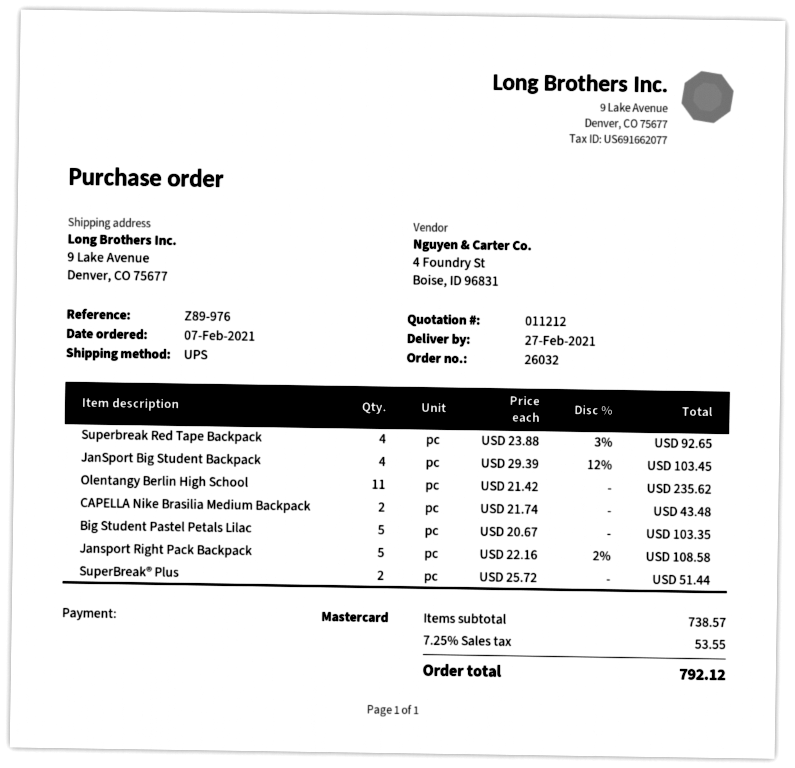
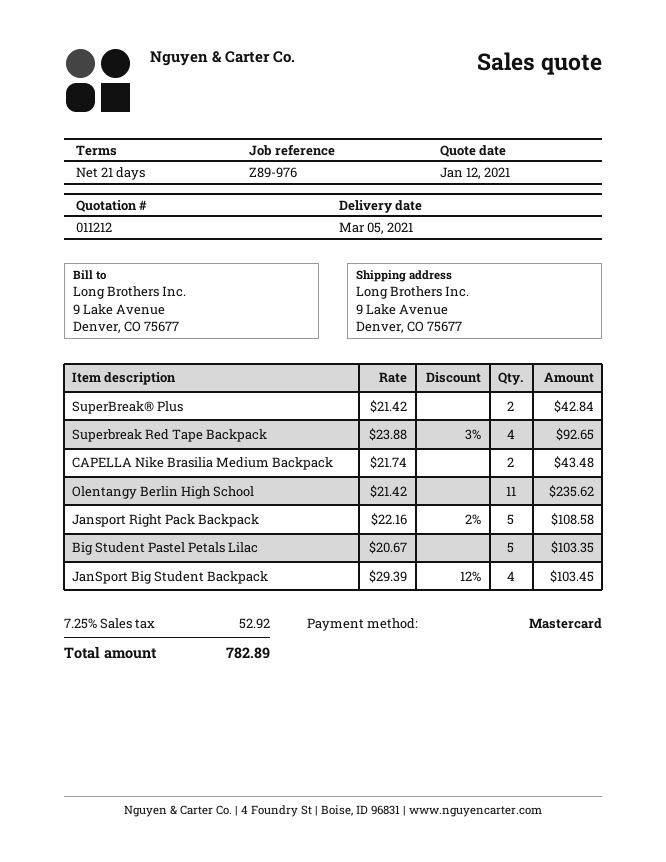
delivery date: 2021-02-27 -> 2021-03-05
SuperBreak® Plus: 2 x 25.72 = 51.44 -> 2 x 21.42 = 42.84
tax: 7.25% = 53.55 -> 7.25% = 52.92
total: 792.12 -> 782.89

